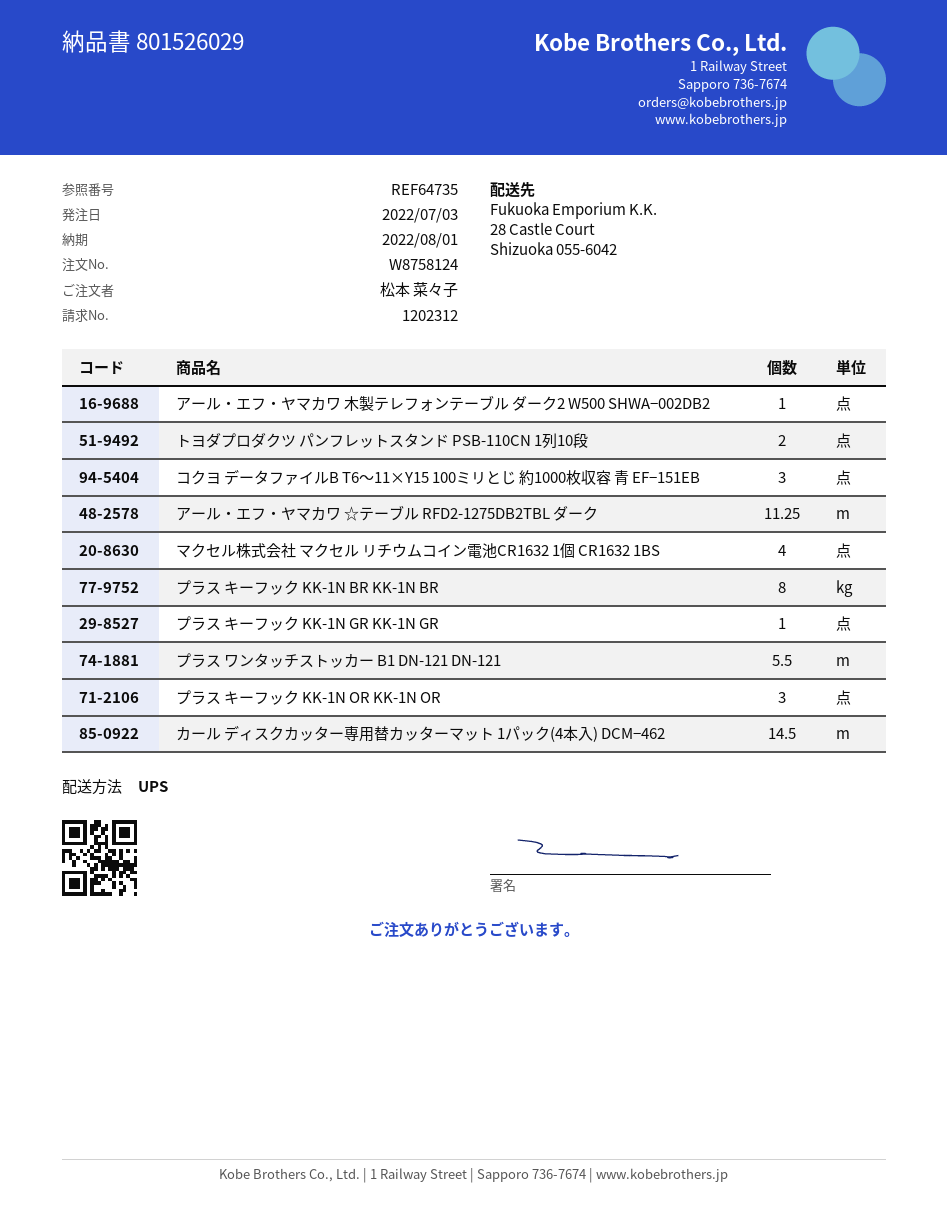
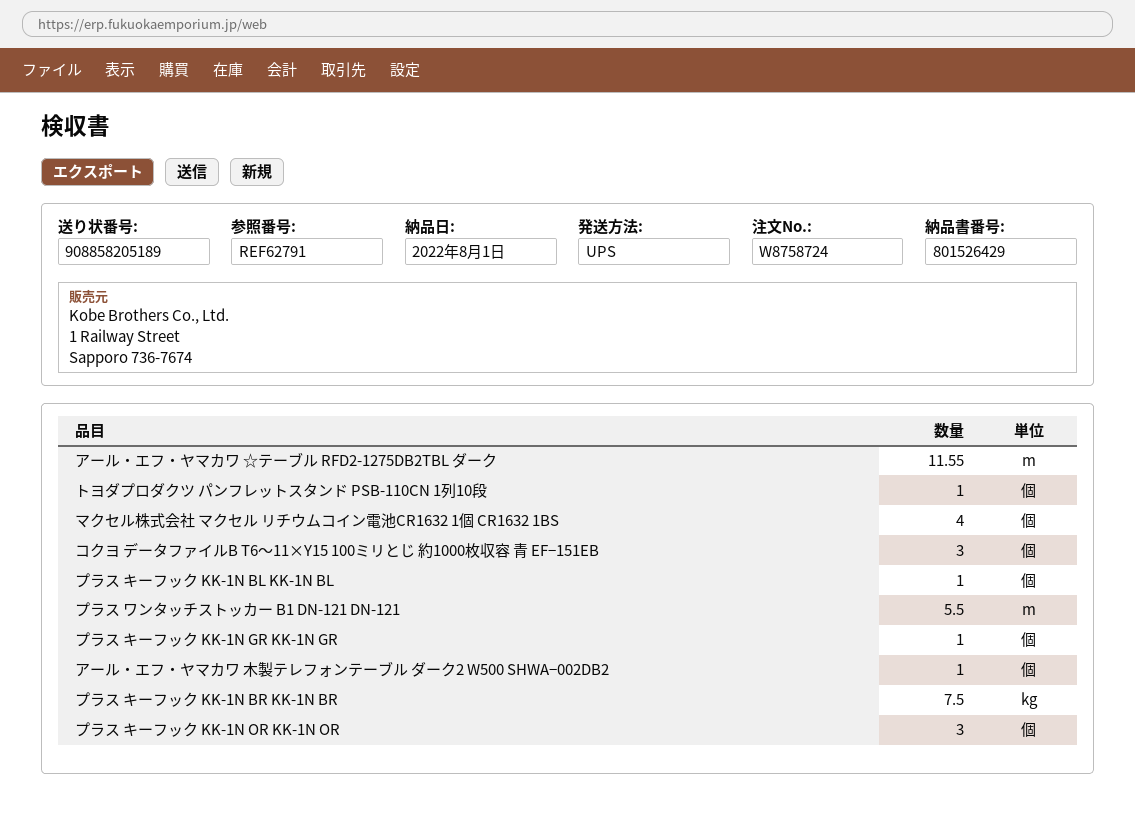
order number: W8758124 -> W8758724
delivery note number: 801526029 -> 801526429
reference: REF64735 -> REF62791
トヨダプロダクツ パンフレットスタンド PSB-110CN 1列10段: 2 -> 1
アール・エフ・ヤマカワ ☆テーブル RFD2-1275DB2TBL ダーク: 11.25 -> 11.55
プラス キーフック KK-1N BR KK-1N BR: 8 -> 7.5
カール ディスクカッター専用替カッターマット 1パック(4本入) DCM−462: 14.5 -> none
プラス キーフック KK-1N BL KK-1N BL: none -> 1

